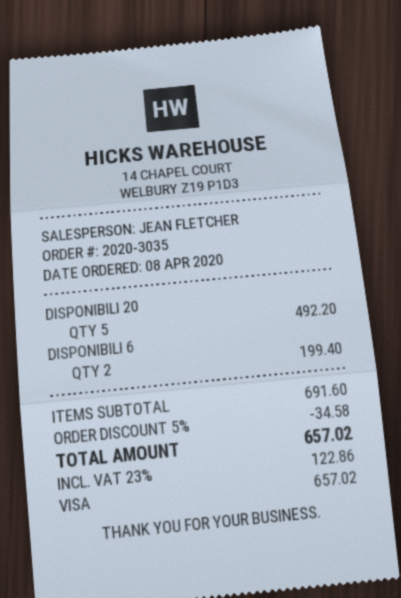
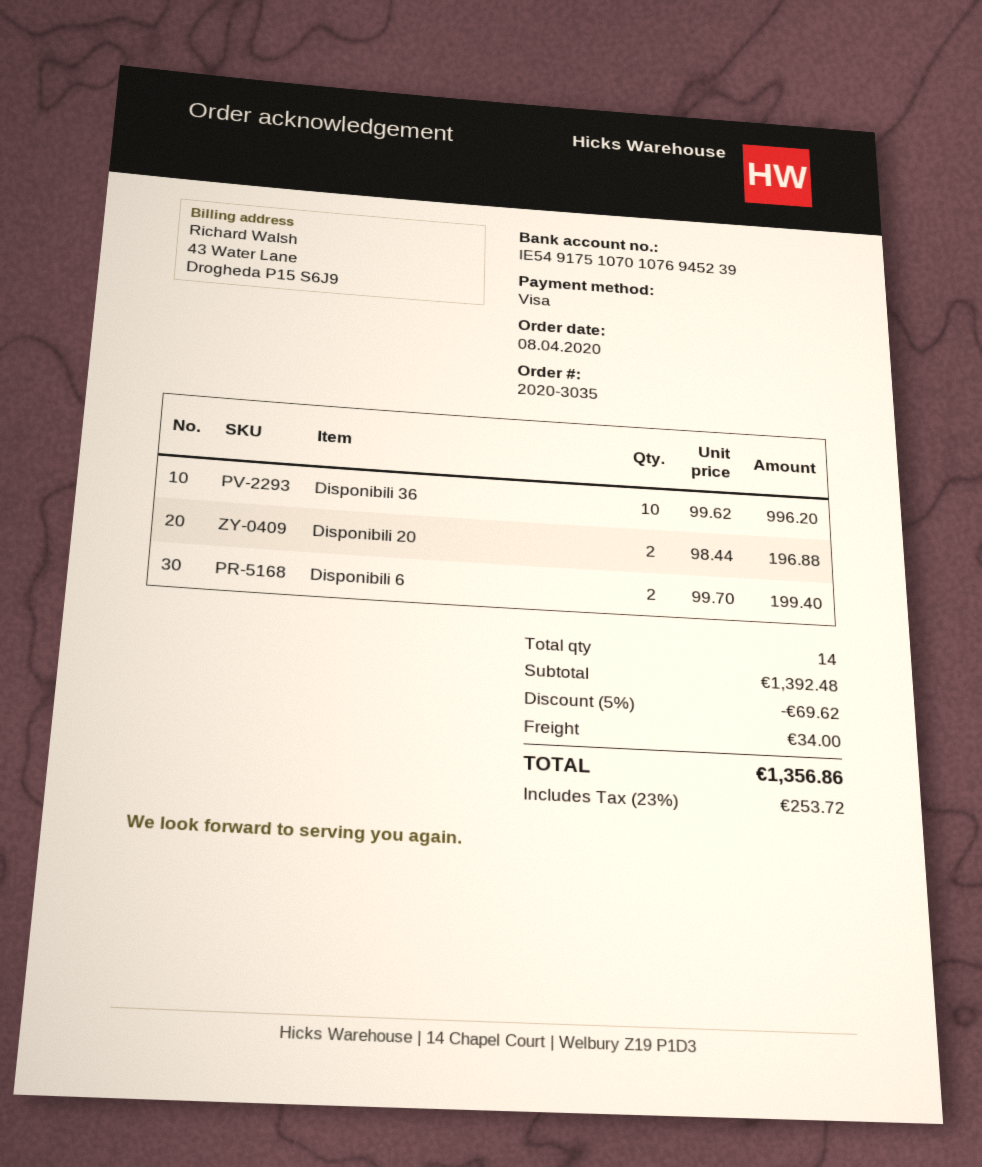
DISPONIBILI 20: 5 for 492.20 -> 2 for 196.88
Disponibili 36: none -> 10 for 996.20
subtotal: 691.60 -> 1392.48
discount: 5% = 34.58 -> 5% = 69.62
shipping: none -> 34.00
tax: 23% = 122.86 -> 23% = 253.72
total: 657.02 -> 1356.86

